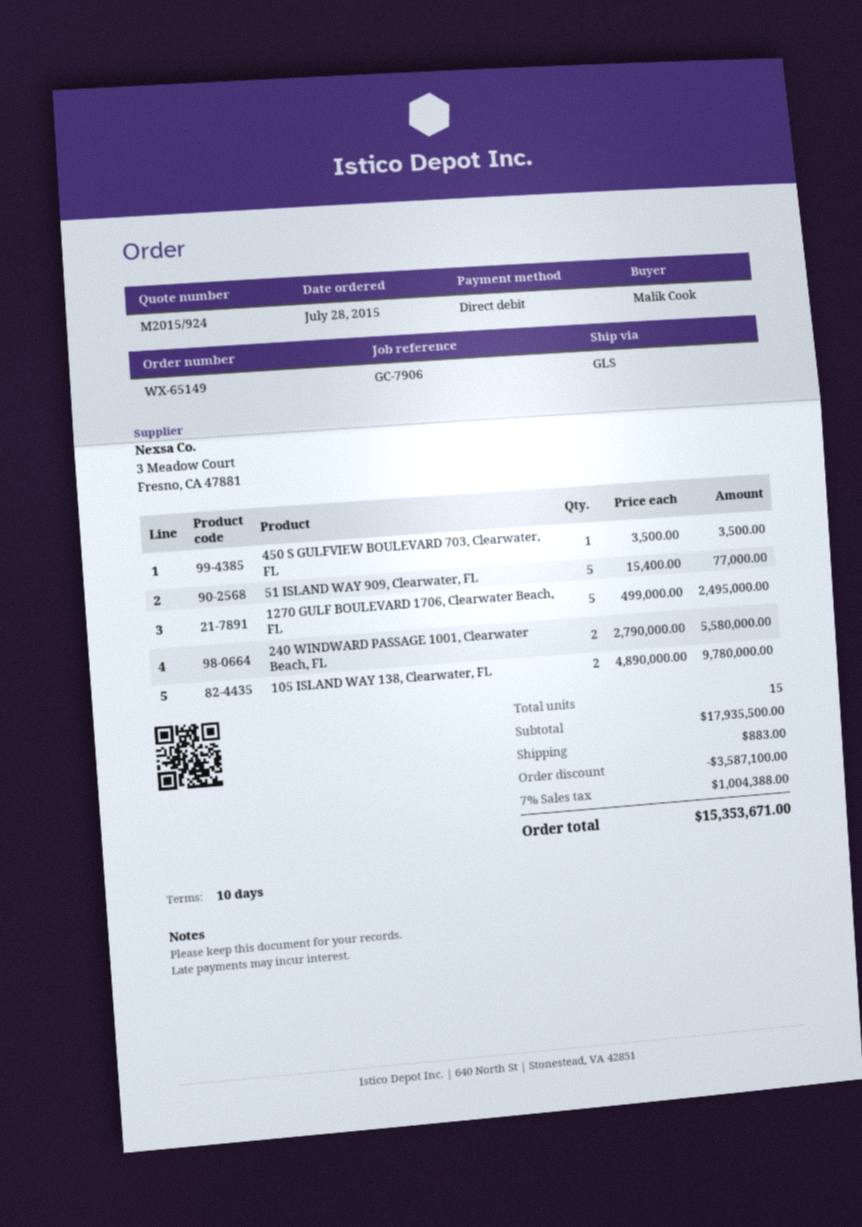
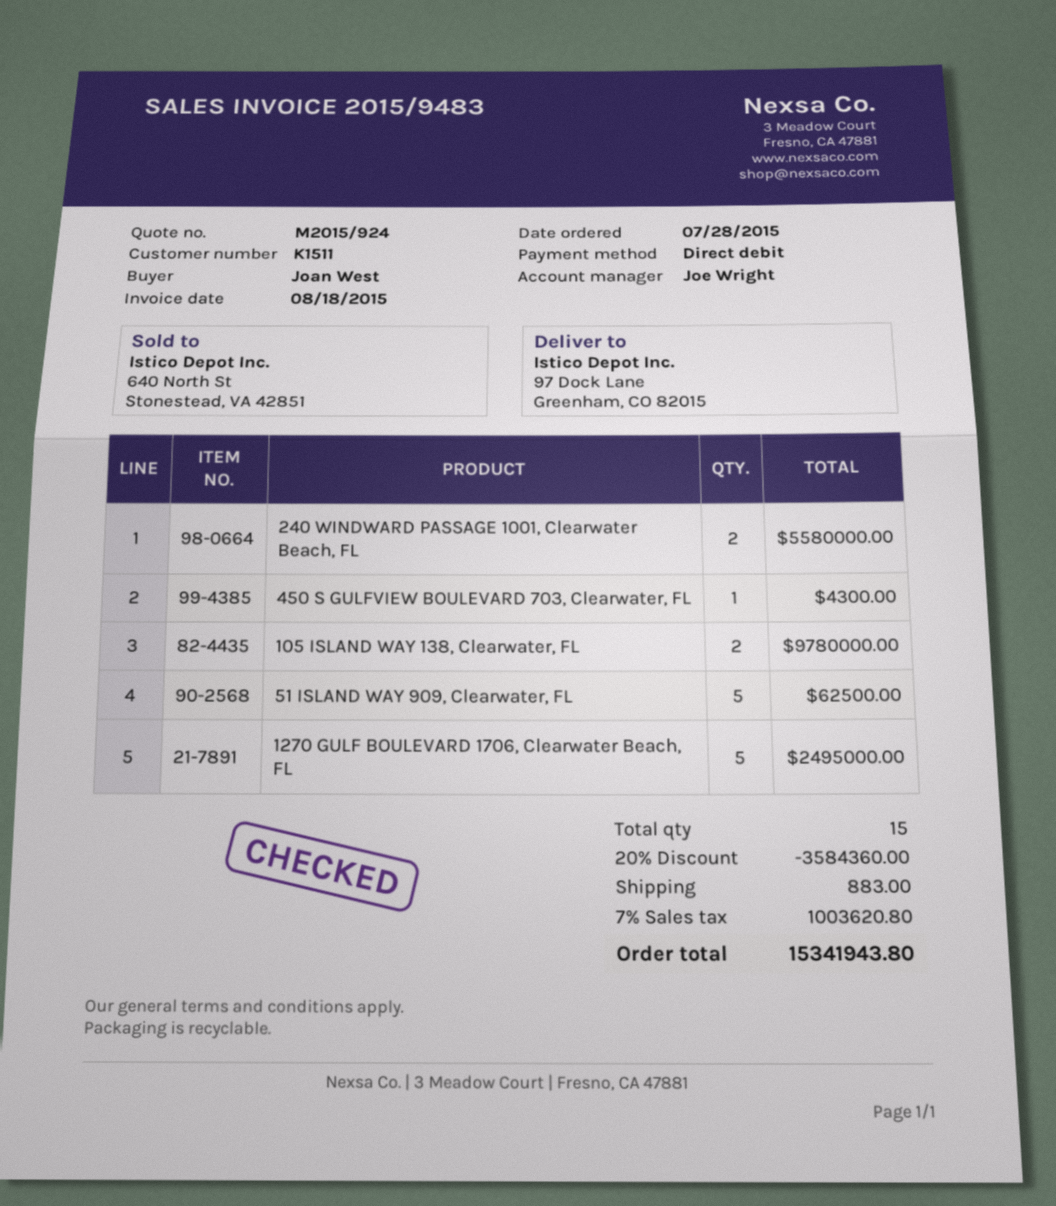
ordered by: Malik Cook -> Joan West
450 S GULFVIEW BOULEVARD 703, Clearwater, FL: 1 for 3500.00 -> 1 for 4300.00
51 ISLAND WAY 909, Clearwater, FL: 5 for 77000.00 -> 5 for 62500.00
discount: 3587100.00 -> 3584360.00
tax: 7% = 1004388.00 -> 7% = 1003620.80
total: 15353671.00 -> 15341943.80

